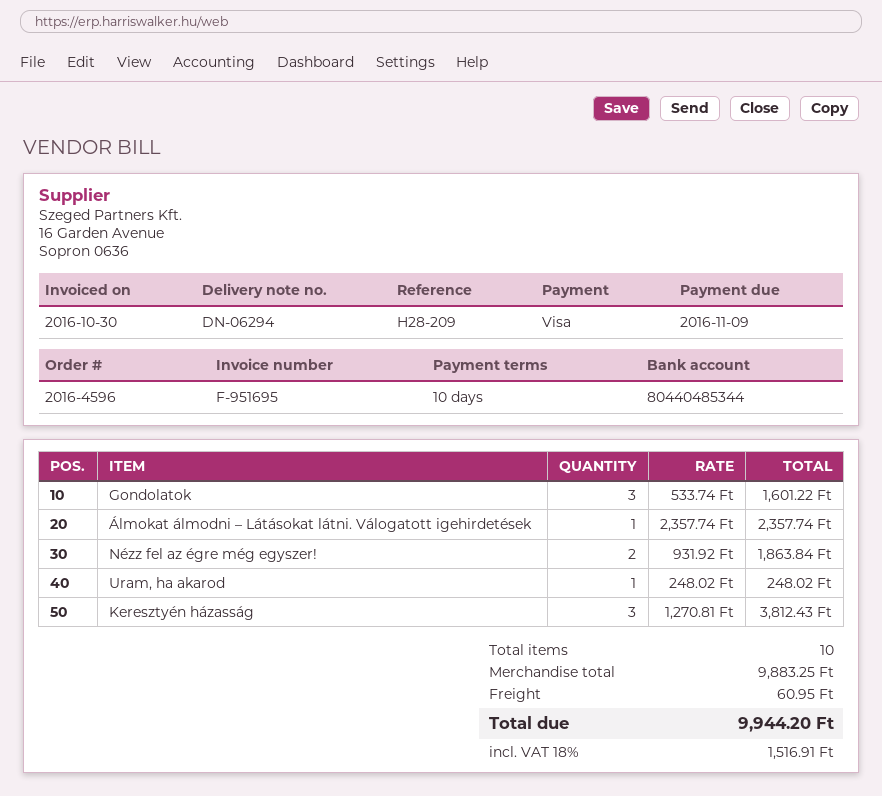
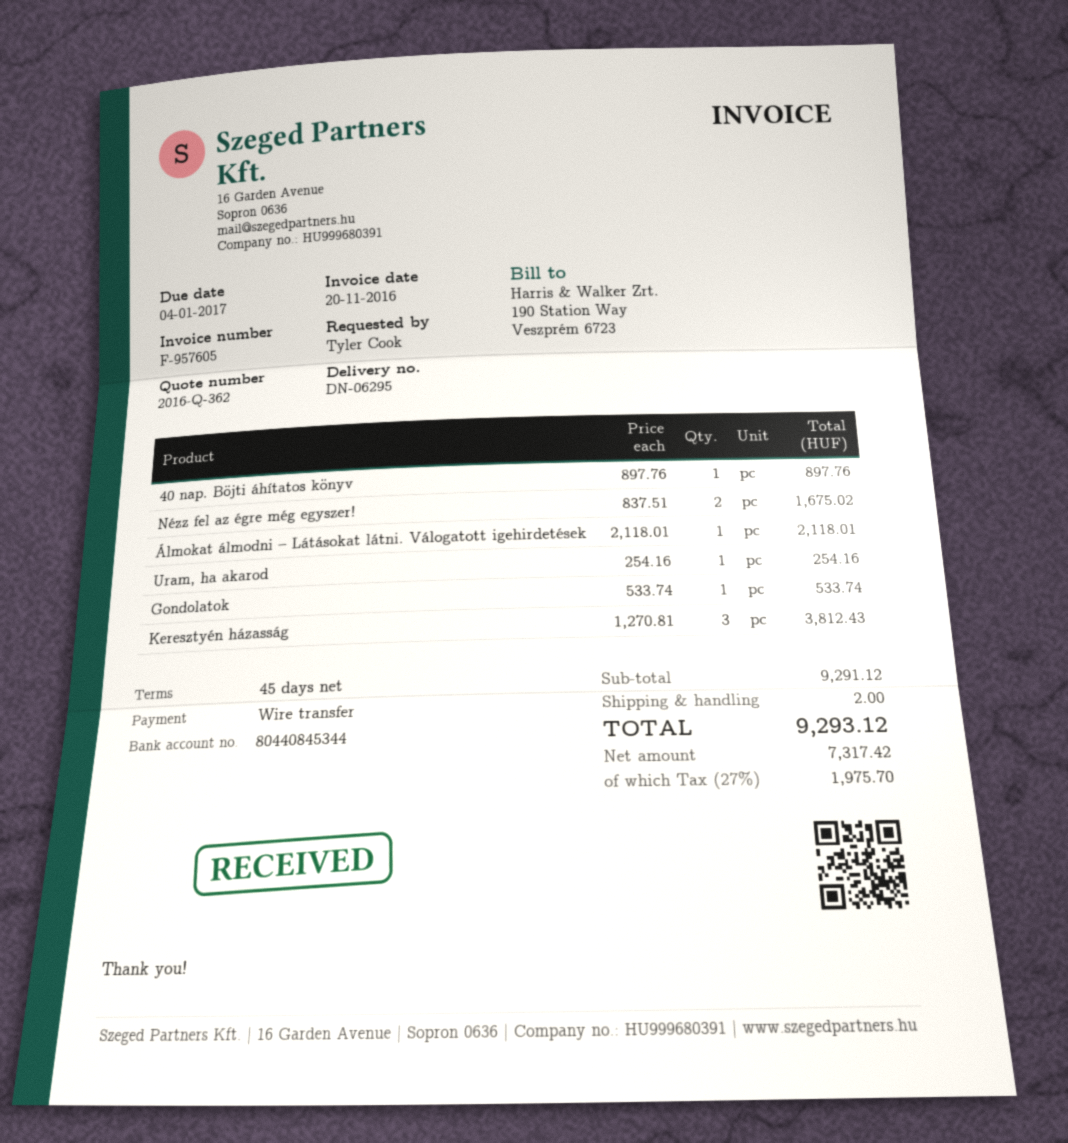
delivery note number: DN-06294 -> DN-06295
invoice number: F-951695 -> F-957605
invoice date: 2016-10-30 -> 2016-11-20
payment terms: 10 days -> 45 days
due date: 2016-11-09 -> 2017-01-04
payment method: Visa -> bank transfer
bank account: 80440485344 -> 80440845344
Gondolatok: 3 x 533.74 = 1601.22 -> 1 x 533.74 = 533.74
Álmokat álmodni – Látásokat látni. Válogatott igehirdetések: 1 x 2357.74 = 2357.74 -> 1 x 2118.01 = 2118.01
Nézz fel az égre még egyszer!: 2 x 931.92 = 1863.84 -> 2 x 837.51 = 1675.02
Uram, ha akarod: 1 x 248.02 = 248.02 -> 1 x 254.16 = 254.16
40 nap. Böjti áhítatos könyv: none -> 1 x 897.76 = 897.76
subtotal: 9883.25 -> 9291.12
shipping: 60.95 -> 2.00
tax: 18% = 1516.91 -> 27% = 1975.70
total: 9944.20 -> 9293.12

